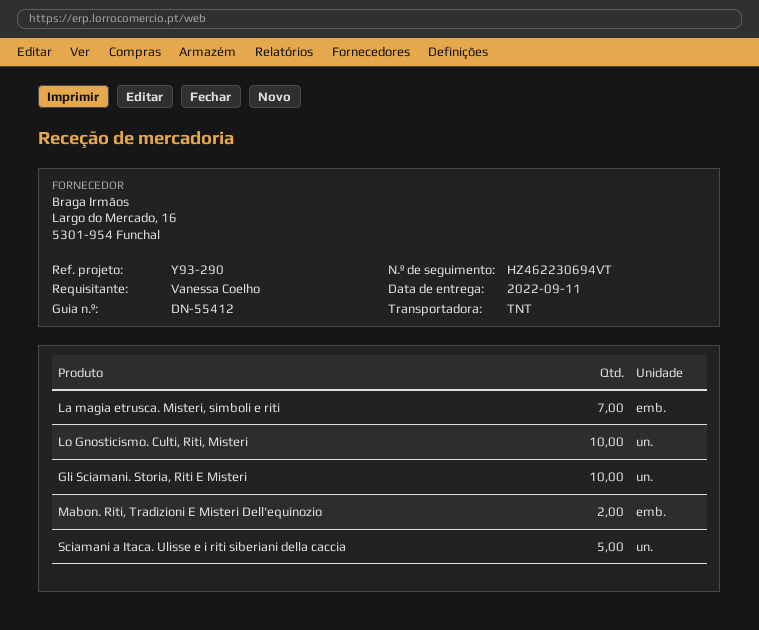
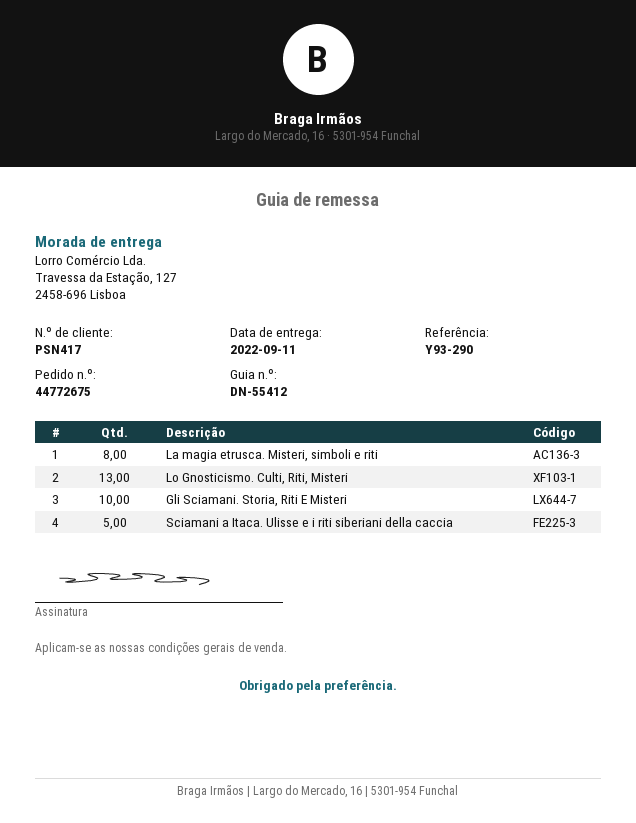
La magia etrusca. Misteri, simboli e riti: 7 -> 8
Lo Gnosticismo. Culti, Riti, Misteri: 10 -> 13
Mabon. Riti, Tradizioni E Misteri Dell'equinozio: 2 -> none

